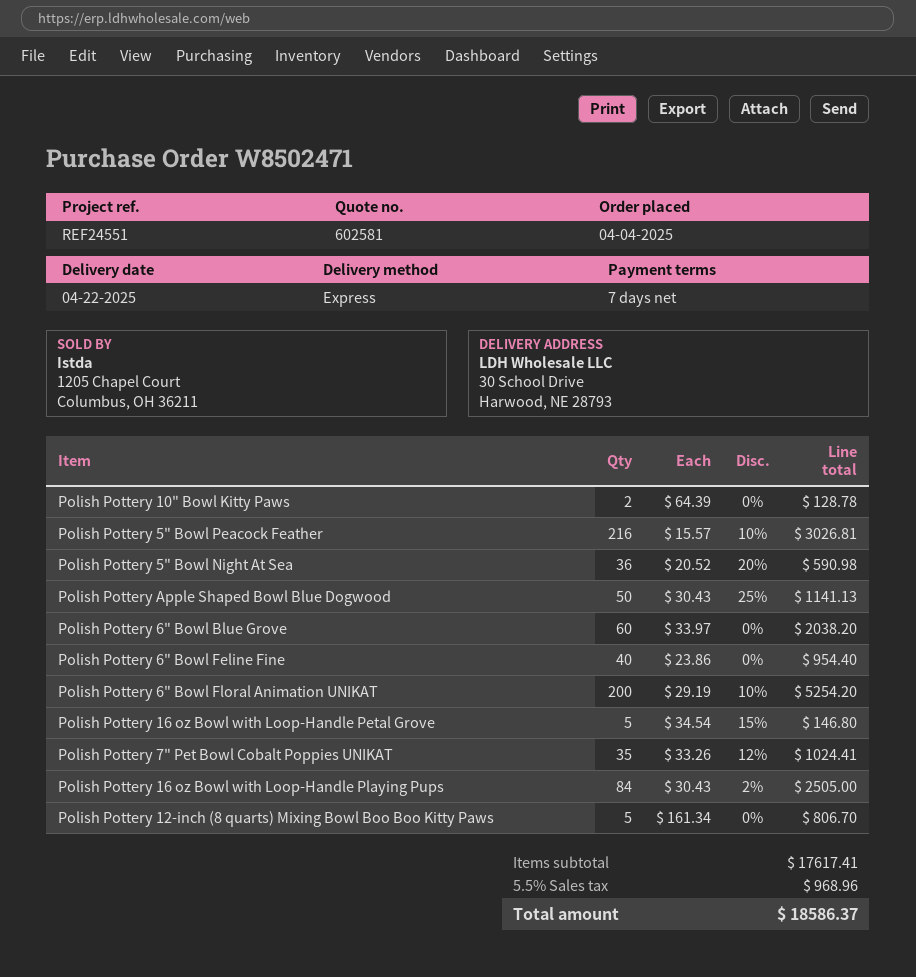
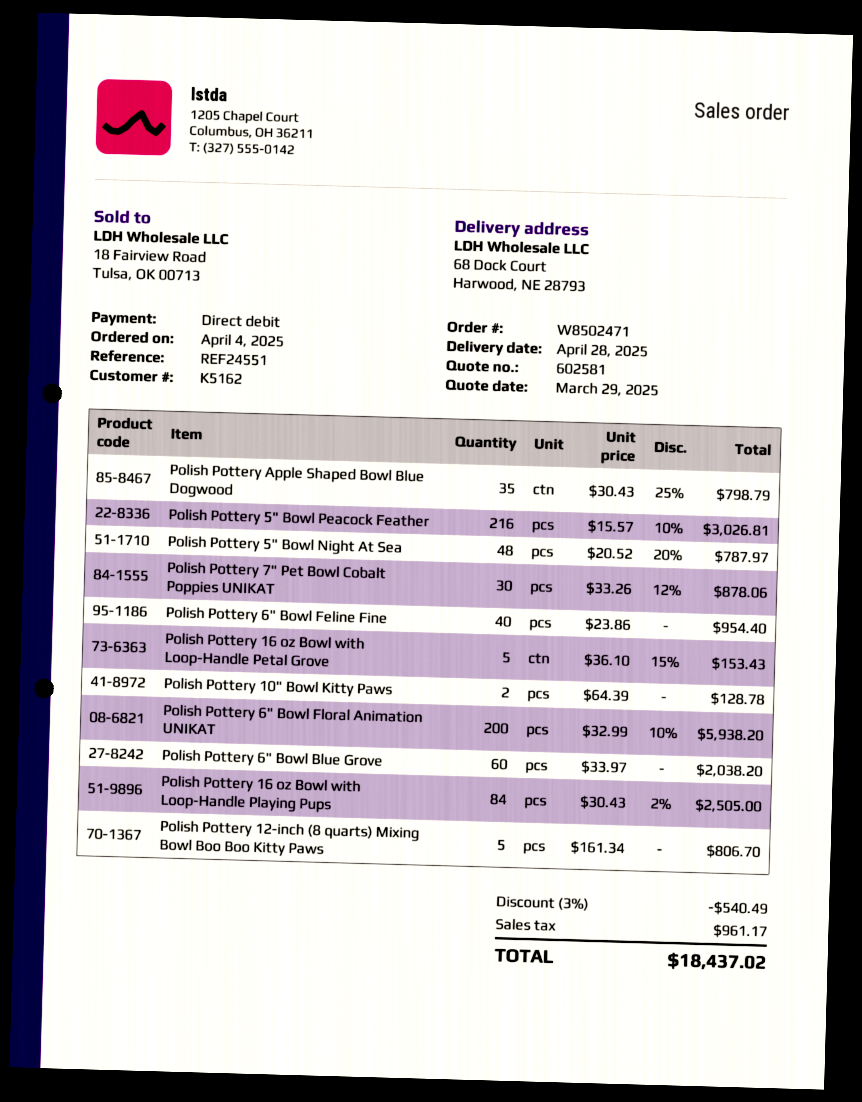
delivery date: 2025-04-22 -> 2025-04-28
ship to: 30 School Drive, Harwood, NE 28793 -> 68 Dock Court, Harwood, NE 28793
Polish Pottery 5" Bowl Night At Sea: 36 x 20.52 - 20% = 590.98 -> 48 x 20.52 - 20% = 787.97
Polish Pottery Apple Shaped Bowl Blue Dogwood: 50 x 30.43 - 25% = 1141.13 -> 35 x 30.43 - 25% = 798.79
Polish Pottery 6" Bowl Floral Animation UNIKAT: 200 x 29.19 - 10% = 5254.20 -> 200 x 32.99 - 10% = 5938.20
Polish Pottery 16 oz Bowl with Loop-Handle Petal Grove: 5 x 34.54 - 15% = 146.80 -> 5 x 36.10 - 15% = 153.43
Polish Pottery 7" Pet Bowl Cobalt Poppies UNIKAT: 35 x 33.26 - 12% = 1024.41 -> 30 x 33.26 - 12% = 878.06
discount: none -> 3% = 540.49
tax: 968.96 -> 961.17
total: 18586.37 -> 18437.02

